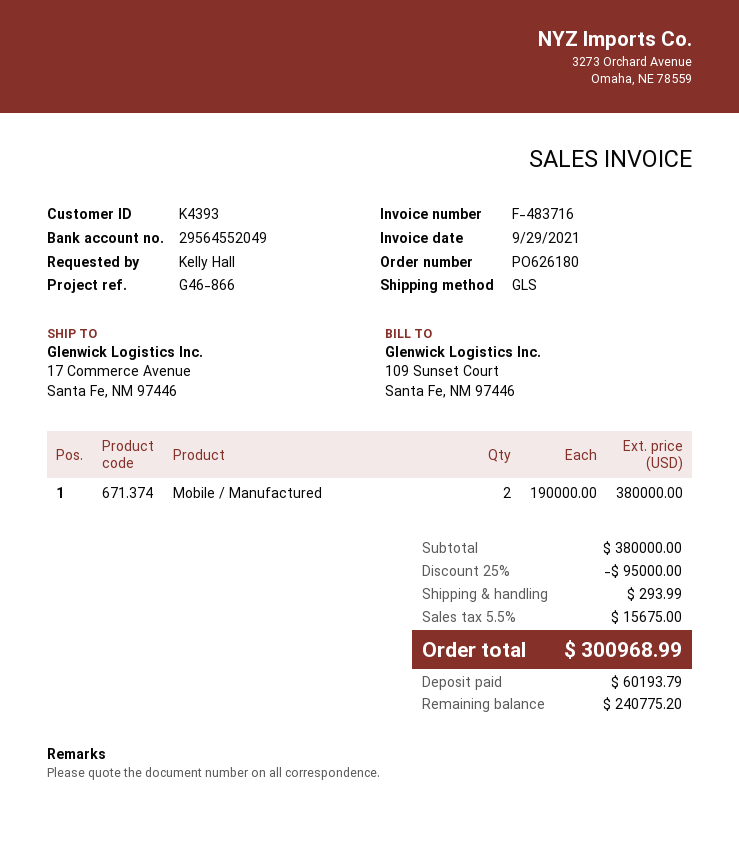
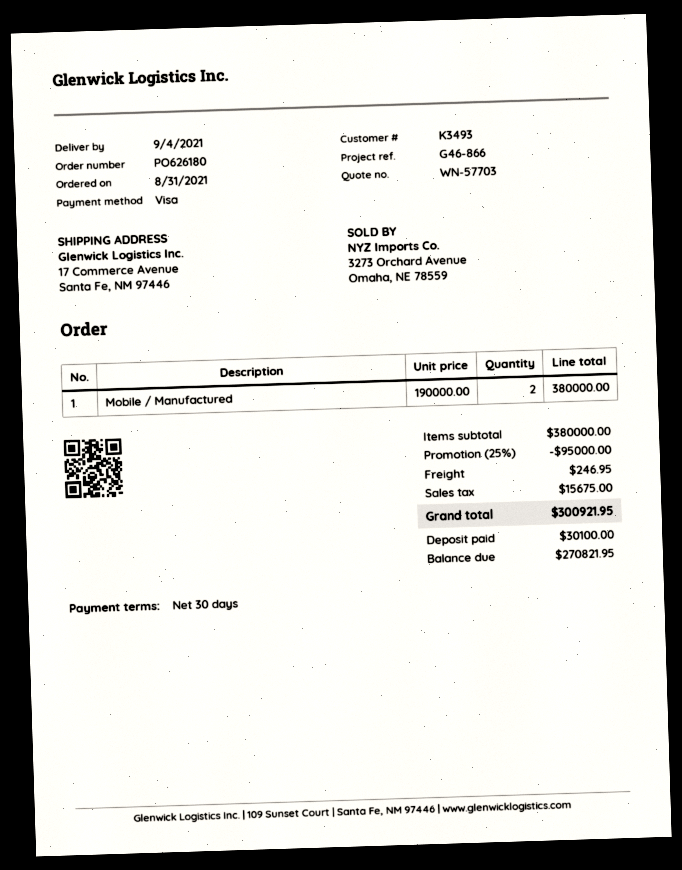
customer number: K4393 -> K3493
shipping: 293.99 -> 246.95
total: 300968.99 -> 300921.95
deposit: 60193.79 -> 30100.00
balance: 240775.20 -> 270821.95

